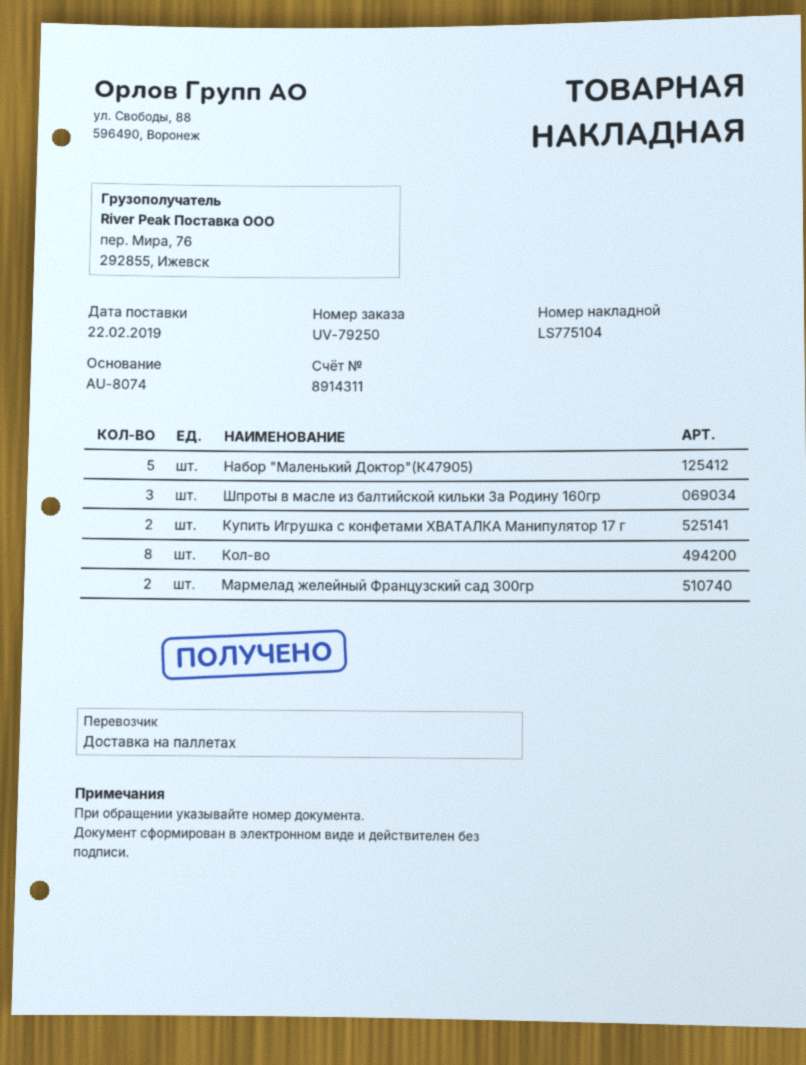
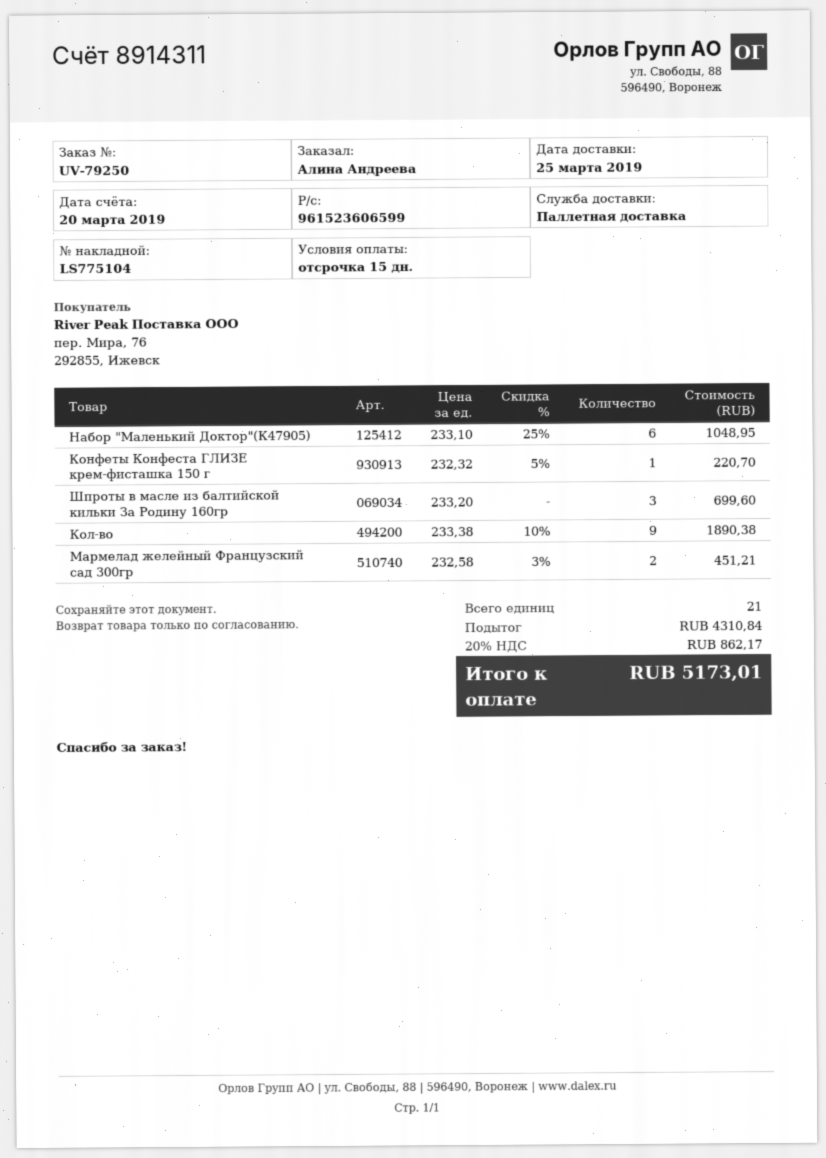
delivery date: 2019-02-22 -> 2019-03-25
Набор "Маленький Доктор"(К47905): 5 -> 6
Купить Игрушка с конфетами ХВАТАЛКА Манипулятор 17 г: 2 -> none
Кол-во: 8 -> 9
Конфеты Конфеста ГЛИЗЕ крем-фисташка 150 г: none -> 1

